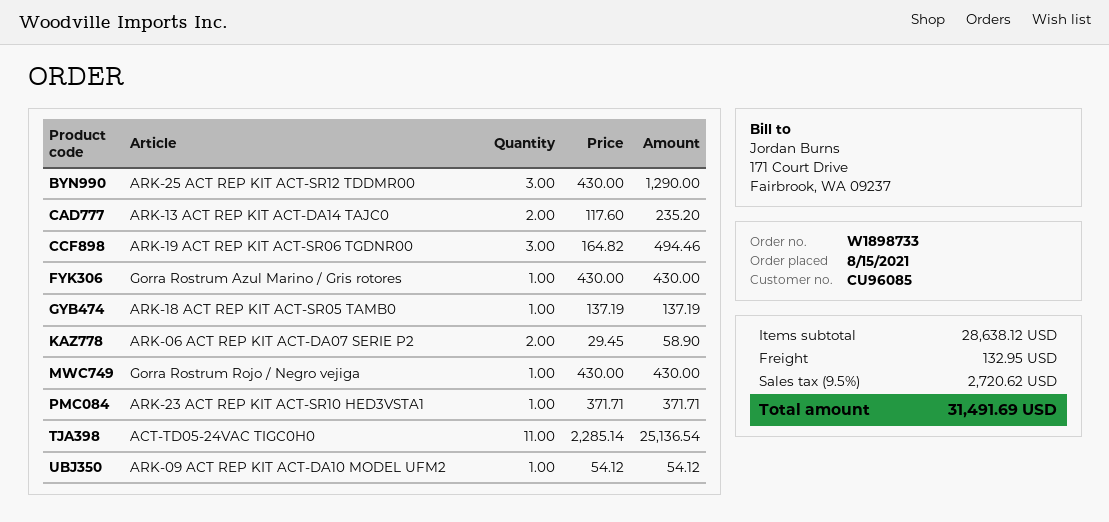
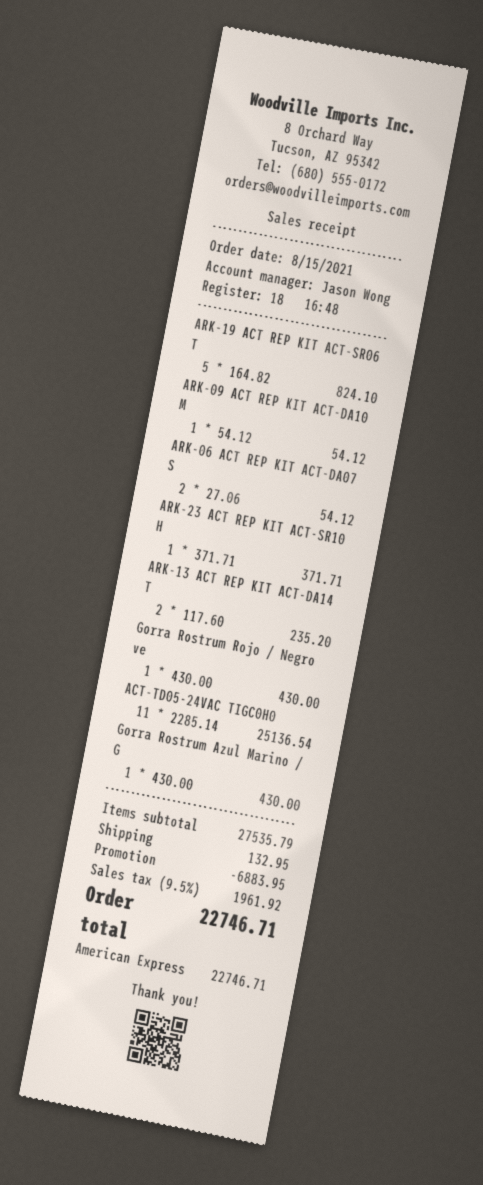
ARK-25 ACT REP KIT ACT-SR12 TDDMR00: 3 x 430.00 = 1290.00 -> none
ARK-19 ACT REP KIT ACT-SR06 TGDNR00: 3 x 164.82 = 494.46 -> 5 x 164.82 = 824.10
ARK-18 ACT REP KIT ACT-SR05 TAMB0: 1 x 137.19 = 137.19 -> none
ARK-06 ACT REP KIT ACT-DA07 SERIE P2: 2 x 29.45 = 58.90 -> 2 x 27.06 = 54.12
subtotal: 28638.12 -> 27535.79
discount: none -> 6883.95
tax: 9.5% = 2720.62 -> 9.5% = 1961.92
total: 31491.69 -> 22746.71

